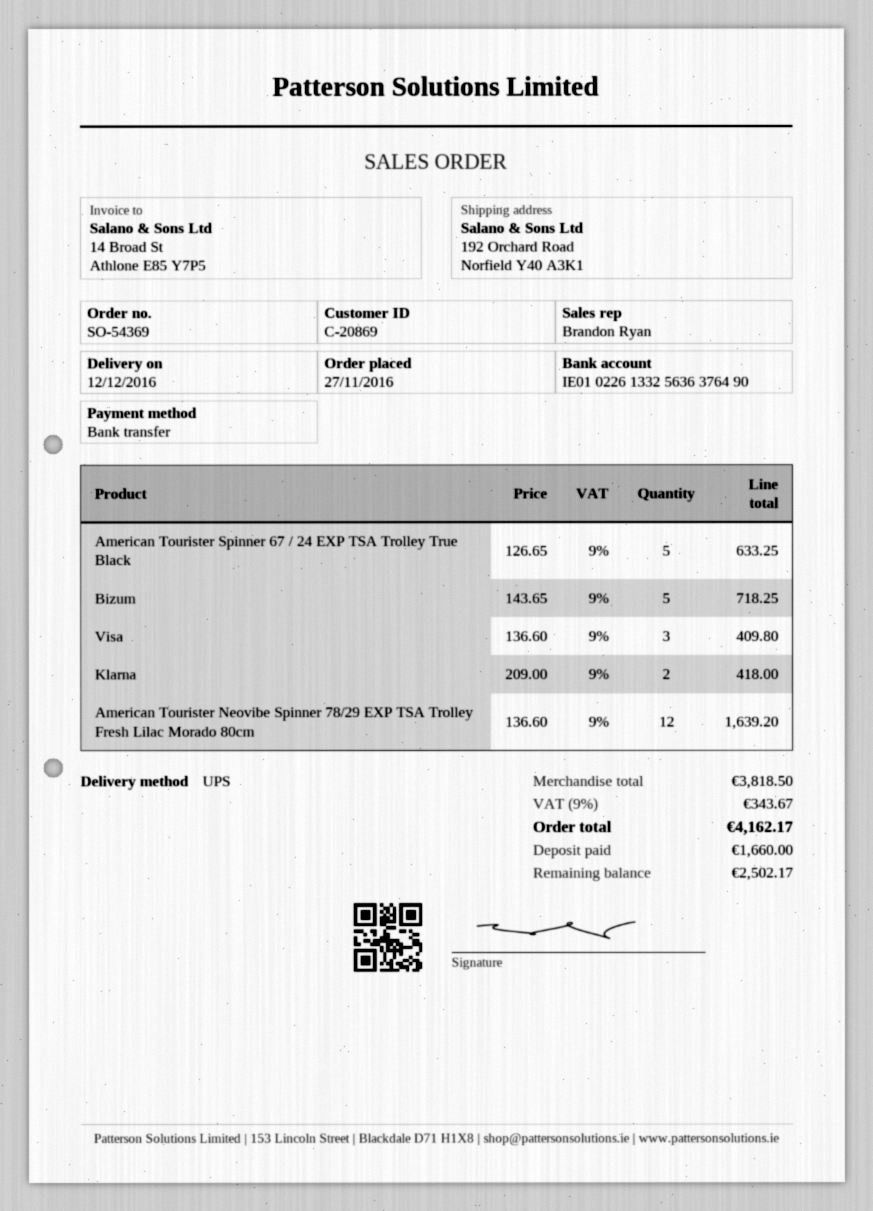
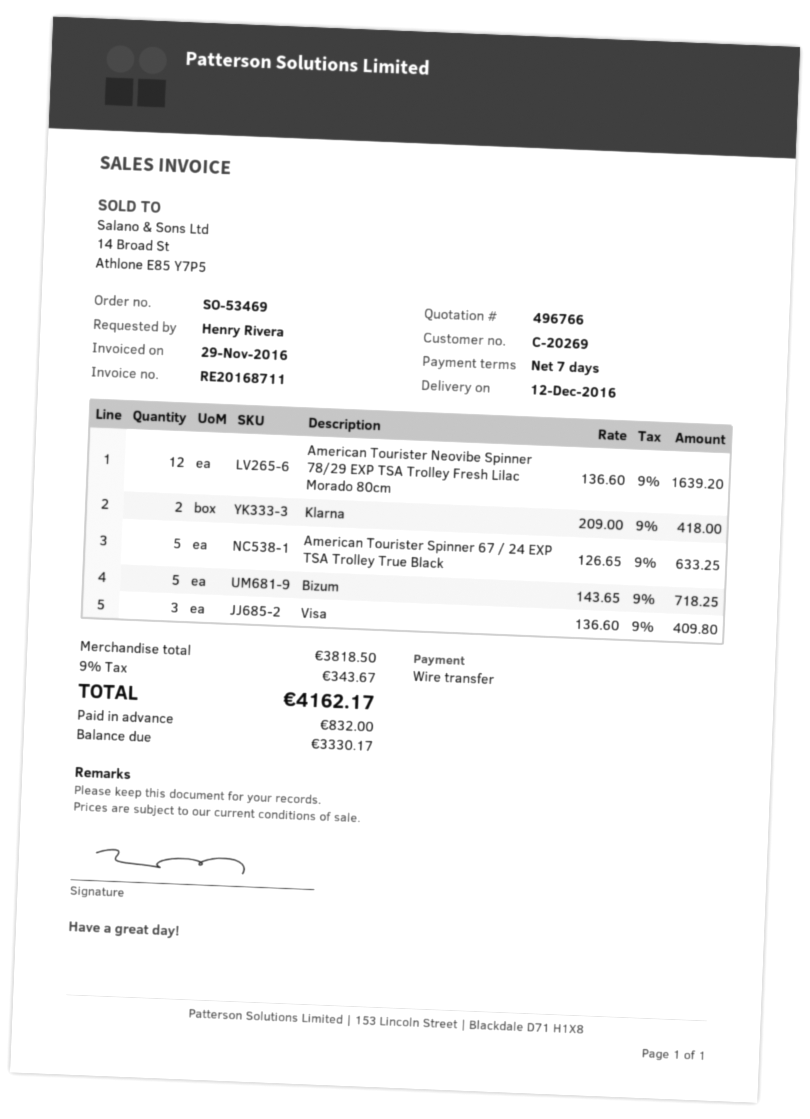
order number: SO-54369 -> SO-53469
customer number: C-20869 -> C-20269
deposit: 1660.00 -> 832.00
balance: 2502.17 -> 3330.17

